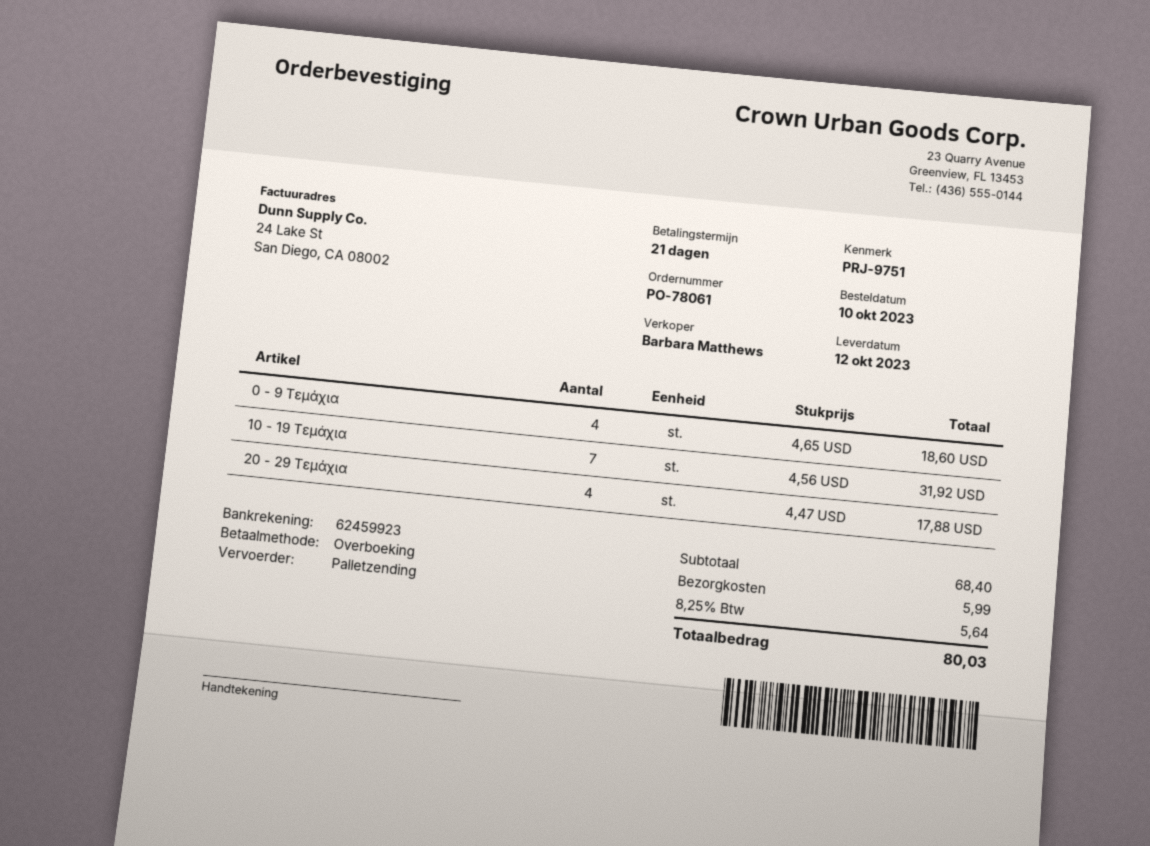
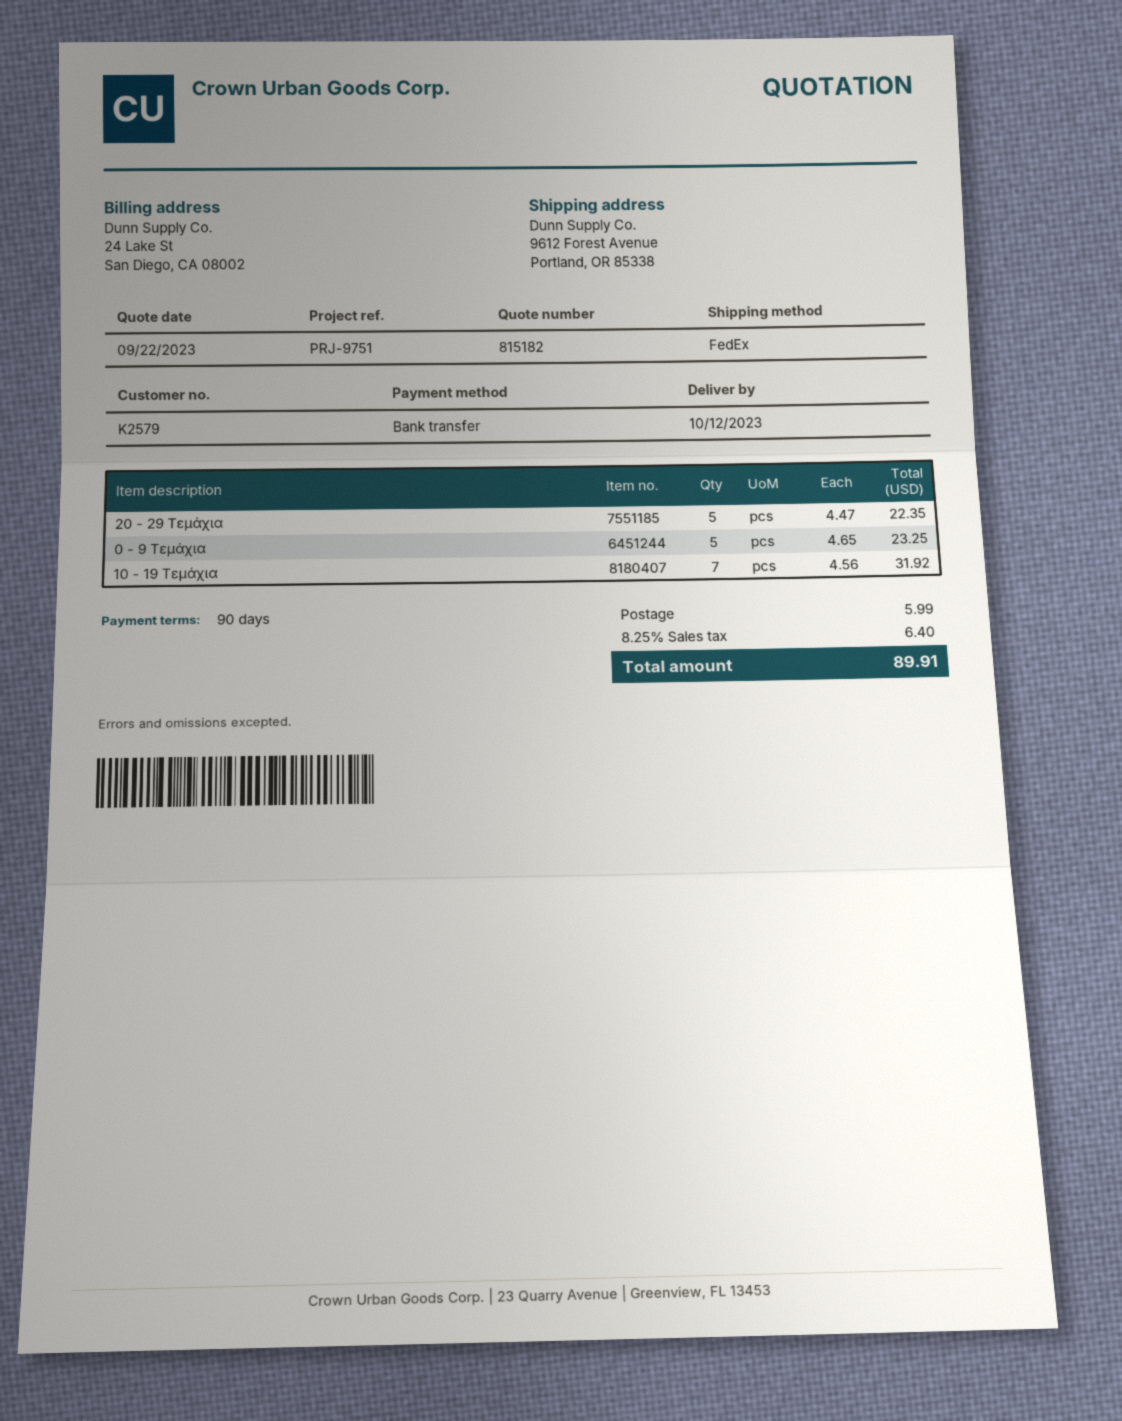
payment terms: 21 days -> 90 days
shipping method: pallet freight -> FedEx
0 - 9 Τεμάχια: 4 x 4.65 = 18.60 -> 5 x 4.65 = 23.25
20 - 29 Τεμάχια: 4 x 4.47 = 17.88 -> 5 x 4.47 = 22.35
tax: 8.25% = 5.64 -> 8.25% = 6.40
total: 80.03 -> 89.91

